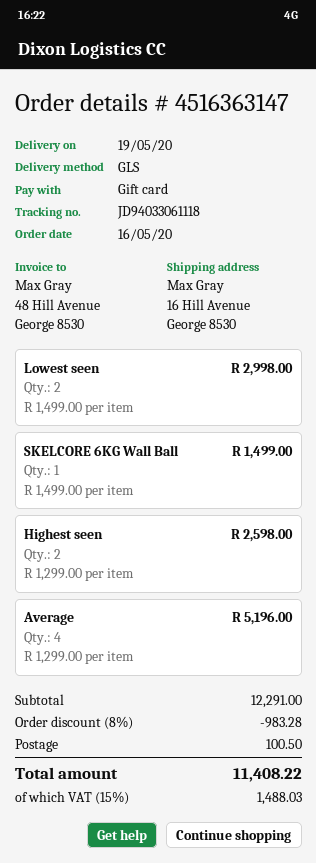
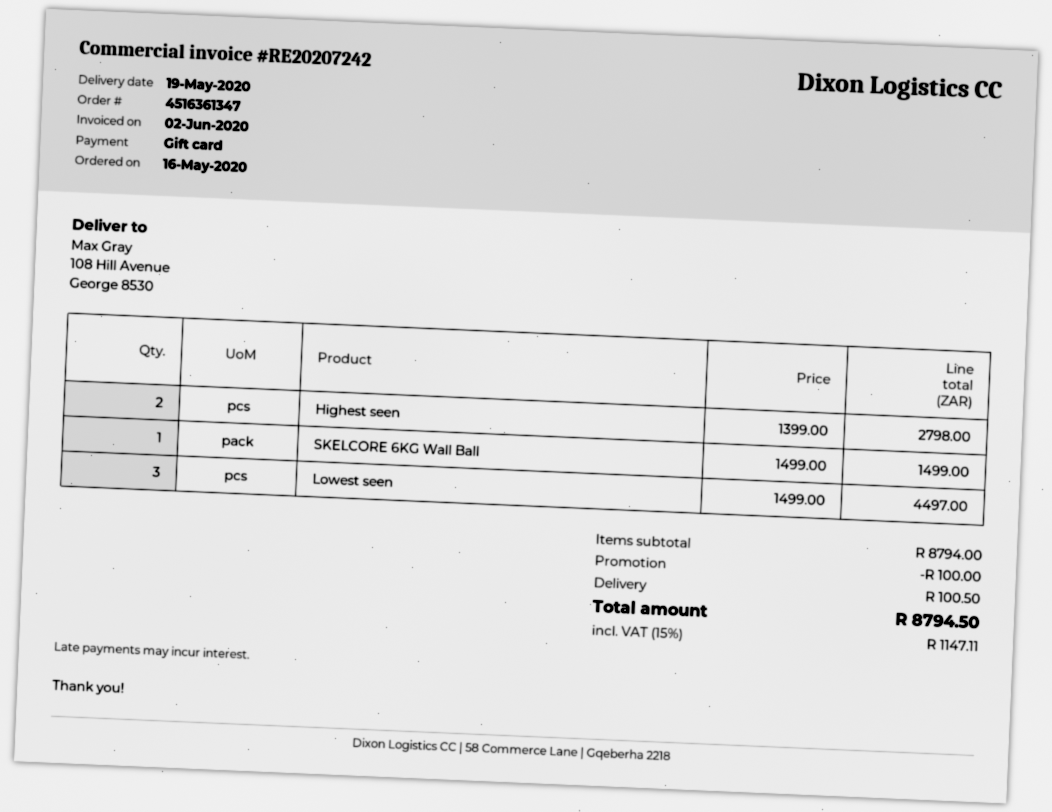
order number: 4516363147 -> 4516361347
ship to: 16 Hill Avenue, George 8530 -> 108 Hill Avenue, George 8530
Lowest seen: 2 x 1499.00 = 2998.00 -> 3 x 1499.00 = 4497.00
Highest seen: 2 x 1299.00 = 2598.00 -> 2 x 1399.00 = 2798.00
Average: 4 x 1299.00 = 5196.00 -> none
subtotal: 12291.00 -> 8794.00
discount: 983.28 -> 100.00
tax: 15% = 1488.03 -> 15% = 1147.11
total: 11408.22 -> 8794.50

